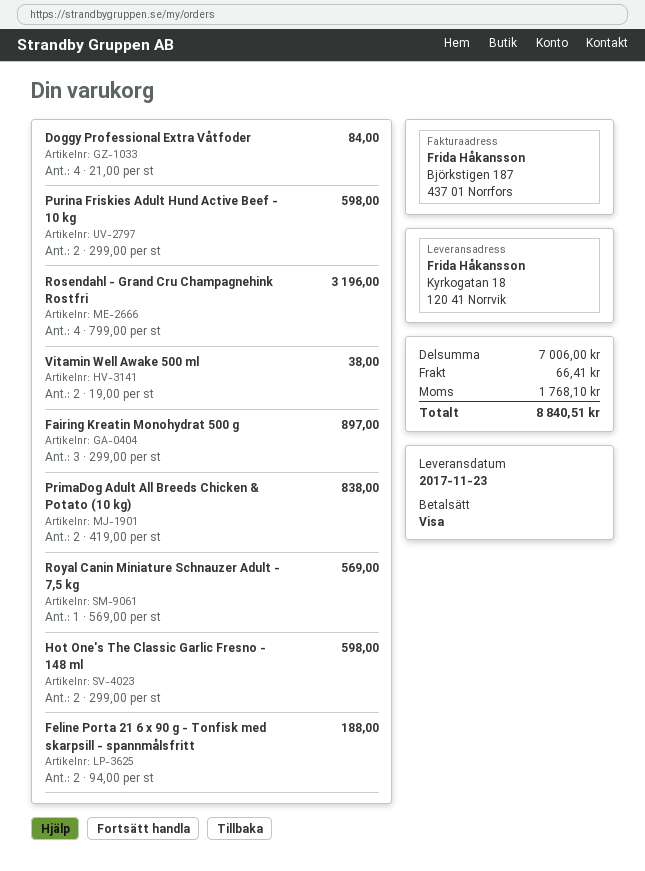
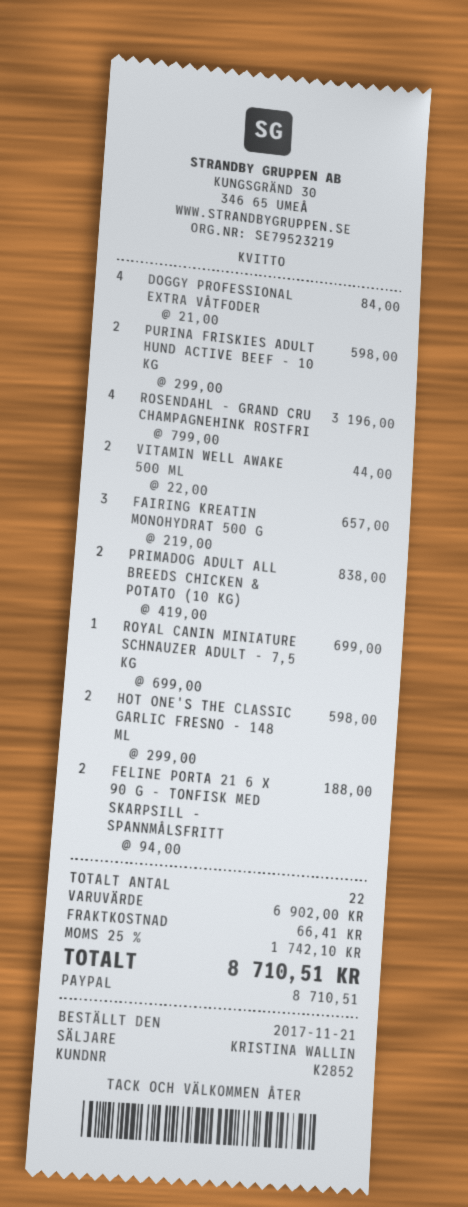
payment method: Visa -> PayPal
Vitamin Well Awake 500 ml: 2 x 19.00 = 38.00 -> 2 x 22.00 = 44.00
Fairing Kreatin Monohydrat 500 g: 3 x 299.00 = 897.00 -> 3 x 219.00 = 657.00
Royal Canin Miniature Schnauzer Adult - 7,5 kg: 1 x 569.00 = 569.00 -> 1 x 699.00 = 699.00
subtotal: 7006.00 -> 6902.00
tax: 1768.10 -> 1742.10
total: 8840.51 -> 8710.51

